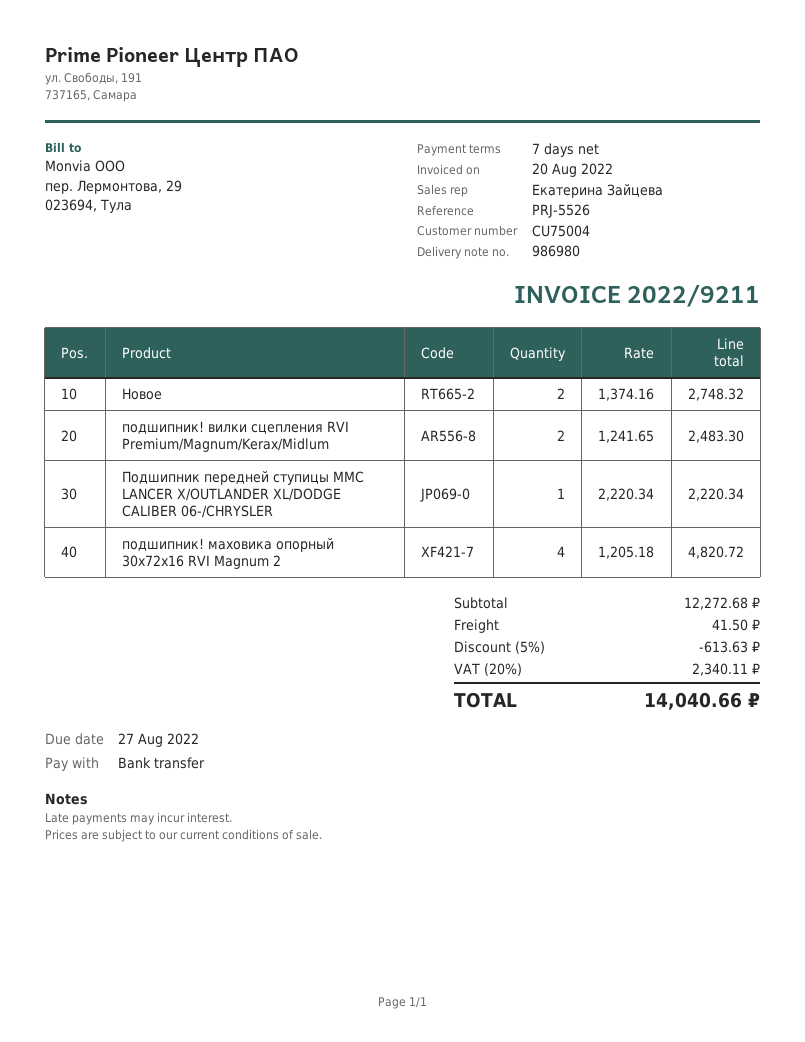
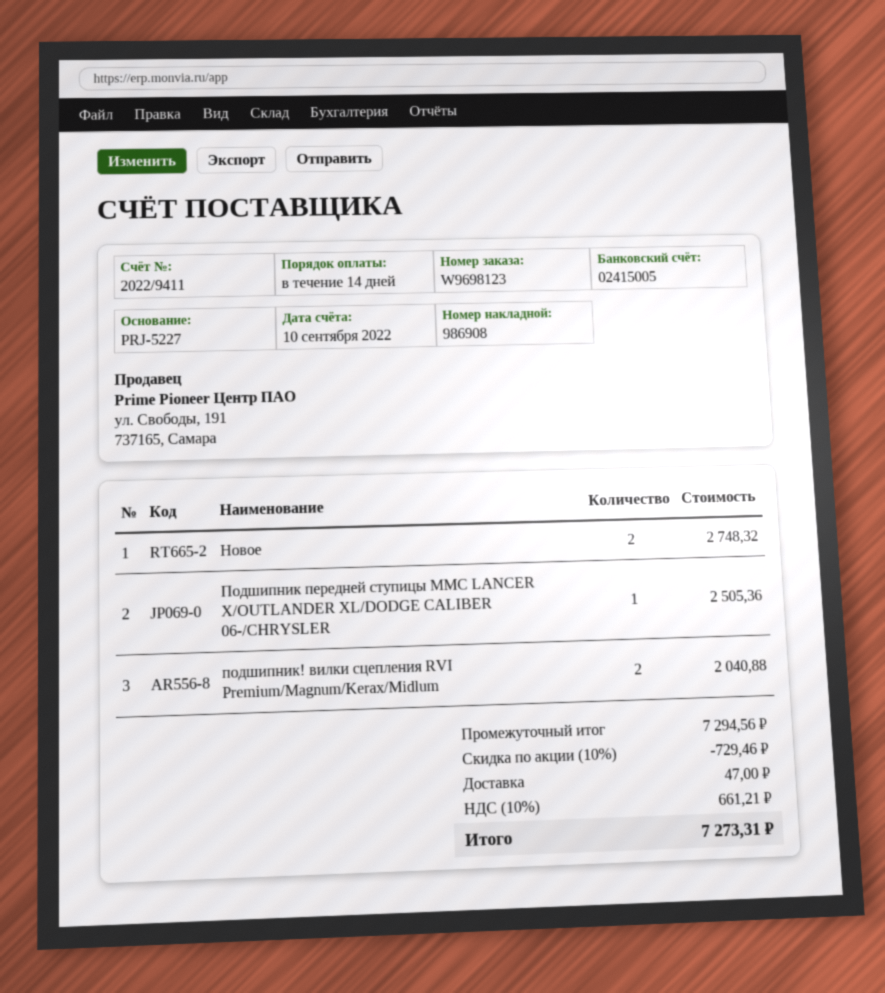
delivery note number: 986980 -> 986908
invoice number: 2022/9211 -> 2022/9411
invoice date: 2022-08-20 -> 2022-09-10
payment terms: 7 days -> 14 days
reference: PRJ-5526 -> PRJ-5227
подшипник! вилки сцепления RVI Premium/Magnum/Kerax/Midlum: 2 for 2483.30 -> 2 for 2040.88
Подшипник передней ступицы MMC LANCER X/OUTLANDER XL/DODGE CALIBER 06-/CHRYSLER: 1 for 2220.34 -> 1 for 2505.36
подшипник! маховика опорный 30x72x16 RVI Magnum 2: 4 for 4820.72 -> none
subtotal: 12272.68 -> 7294.56
discount: 5% = 613.63 -> 10% = 729.46
shipping: 41.50 -> 47.00
tax: 20% = 2340.11 -> 10% = 661.21
total: 14040.66 -> 7273.31

